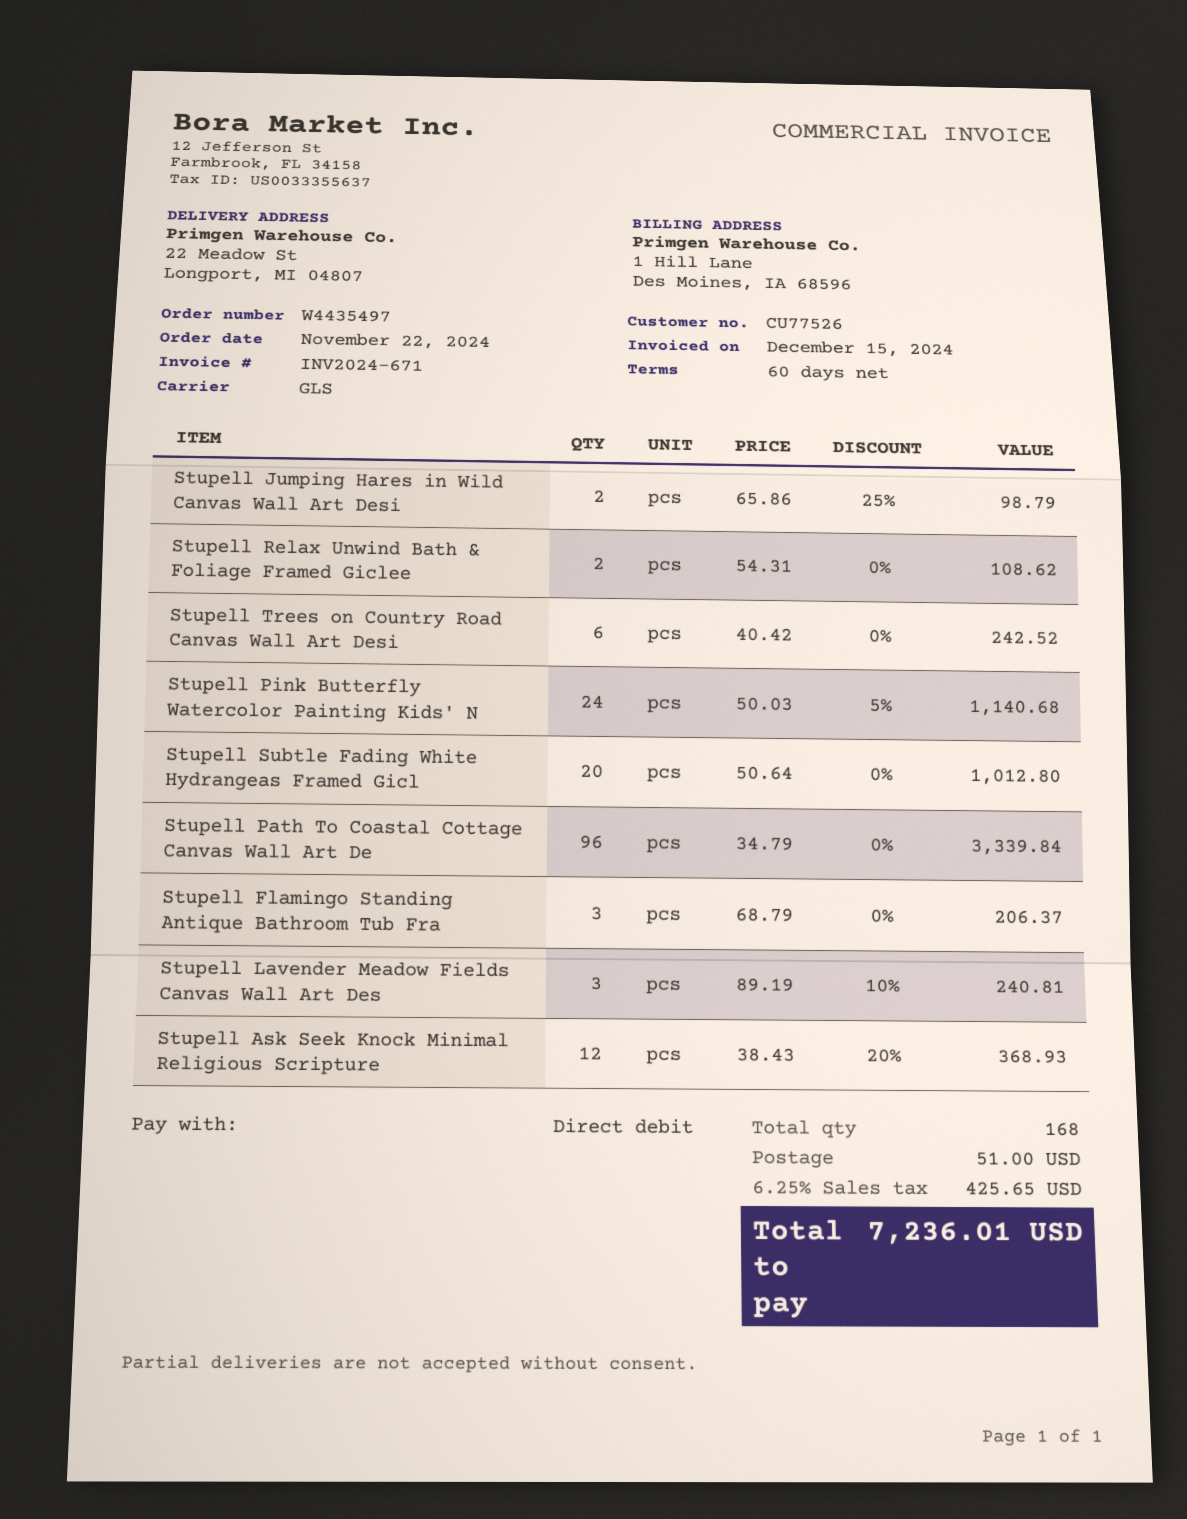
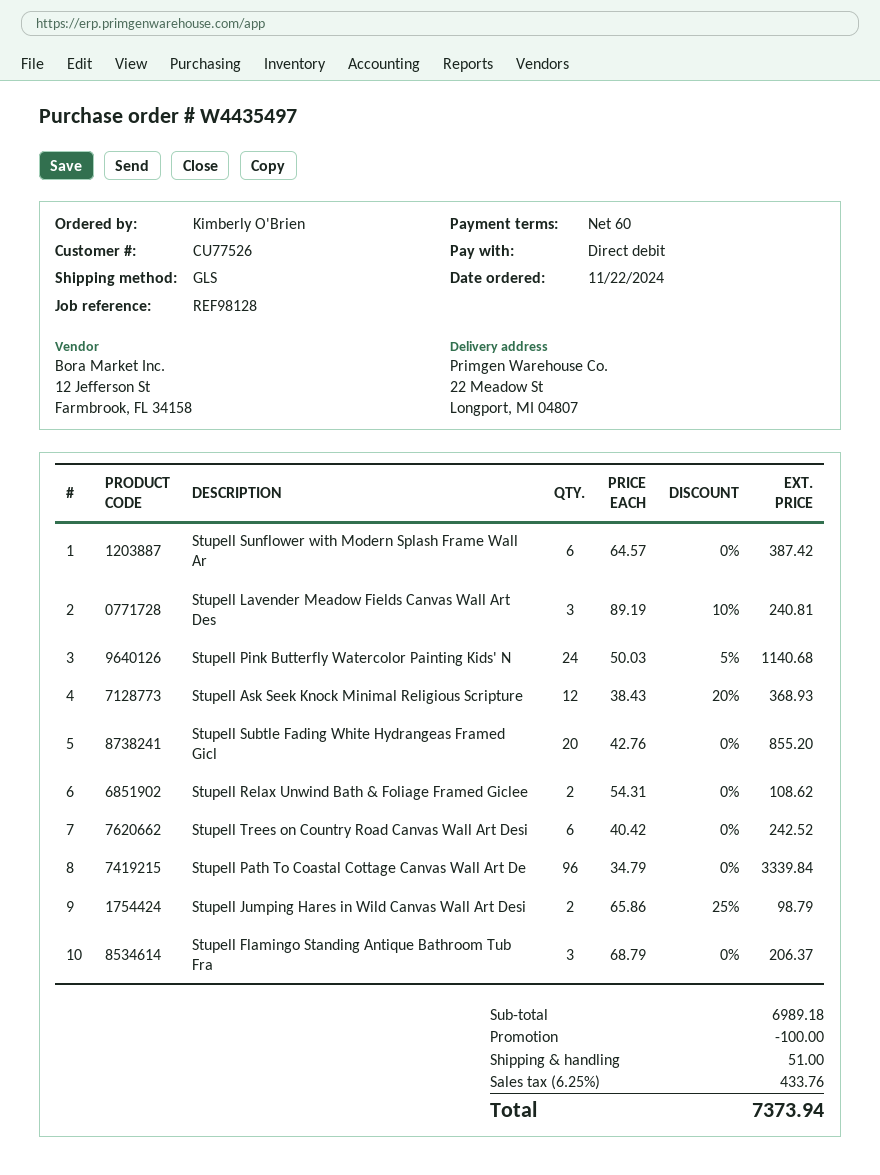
Stupell Subtle Fading White Hydrangeas Framed Gicl: 20 x 50.64 = 1012.80 -> 20 x 42.76 = 855.20
Stupell Sunflower with Modern Splash Frame Wall Ar: none -> 6 x 64.57 = 387.42
discount: none -> 100.00
tax: 6.25% = 425.65 -> 6.25% = 433.76
total: 7236.01 -> 7373.94

